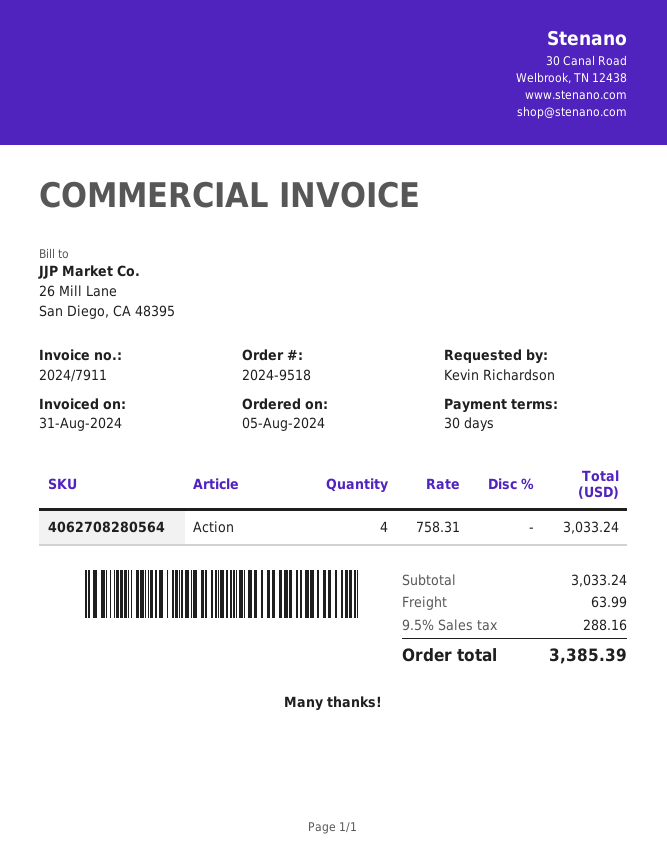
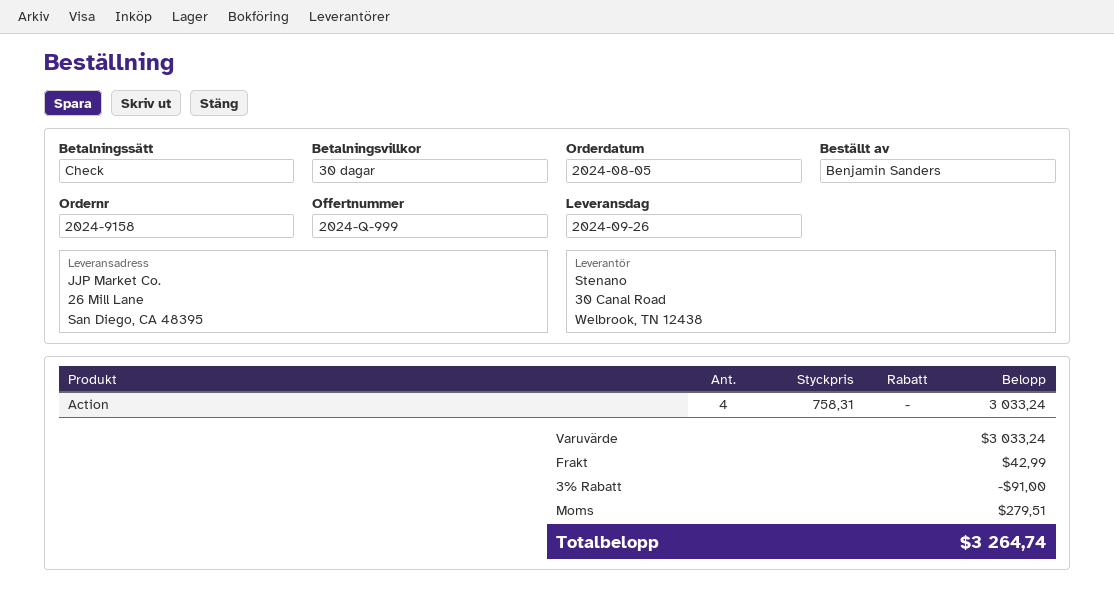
order number: 2024-9518 -> 2024-9158
ordered by: Kevin Richardson -> Benjamin Sanders
discount: none -> 3% = 91.00
shipping: 63.99 -> 42.99
tax: 288.16 -> 279.51
total: 3385.39 -> 3264.74

